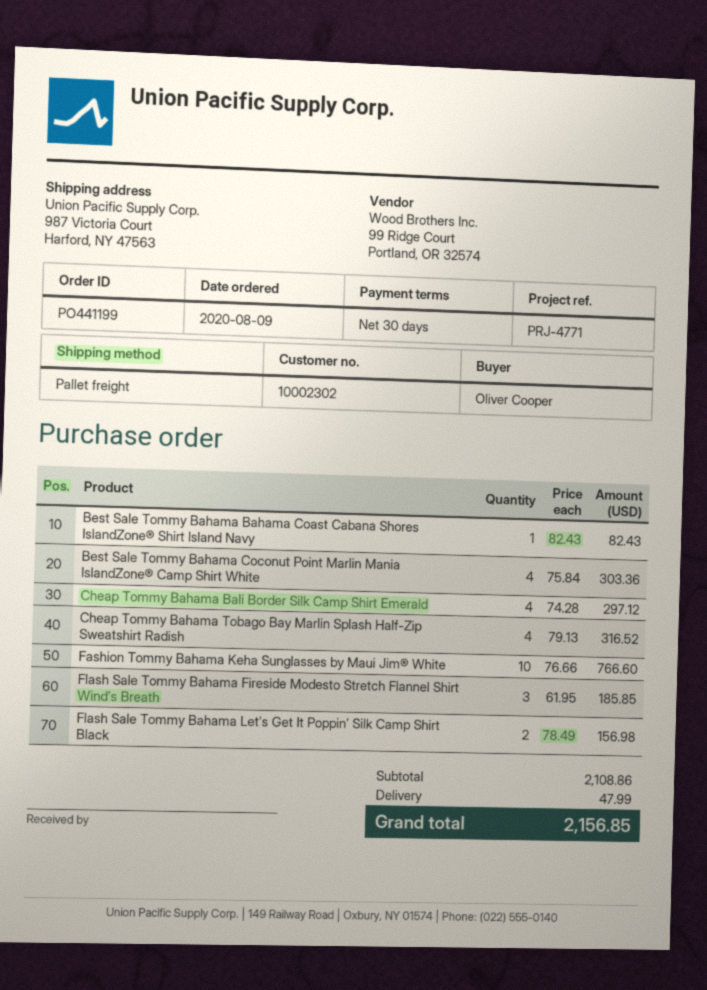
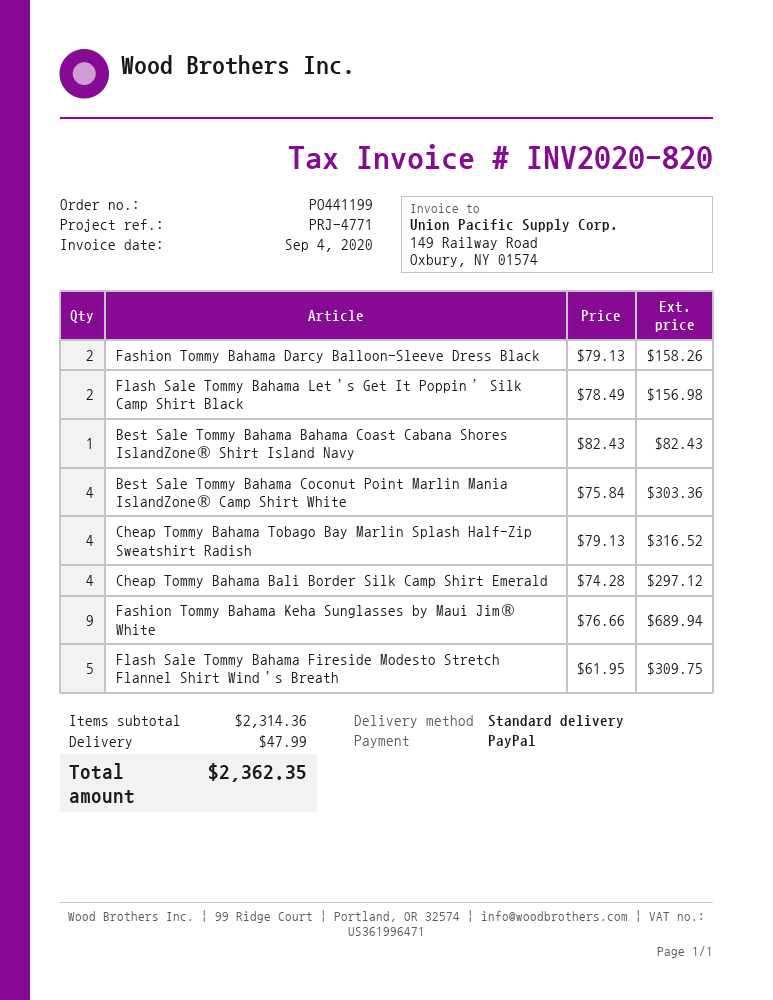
shipping method: pallet freight -> standard
Fashion Tommy Bahama Keha Sunglasses by Maui Jim® White: 10 x 76.66 = 766.60 -> 9 x 76.66 = 689.94
Flash Sale Tommy Bahama Fireside Modesto Stretch Flannel Shirt Wind’s Breath: 3 x 61.95 = 185.85 -> 5 x 61.95 = 309.75
Fashion Tommy Bahama Darcy Balloon-Sleeve Dress Black: none -> 2 x 79.13 = 158.26
subtotal: 2108.86 -> 2314.36
total: 2156.85 -> 2362.35

